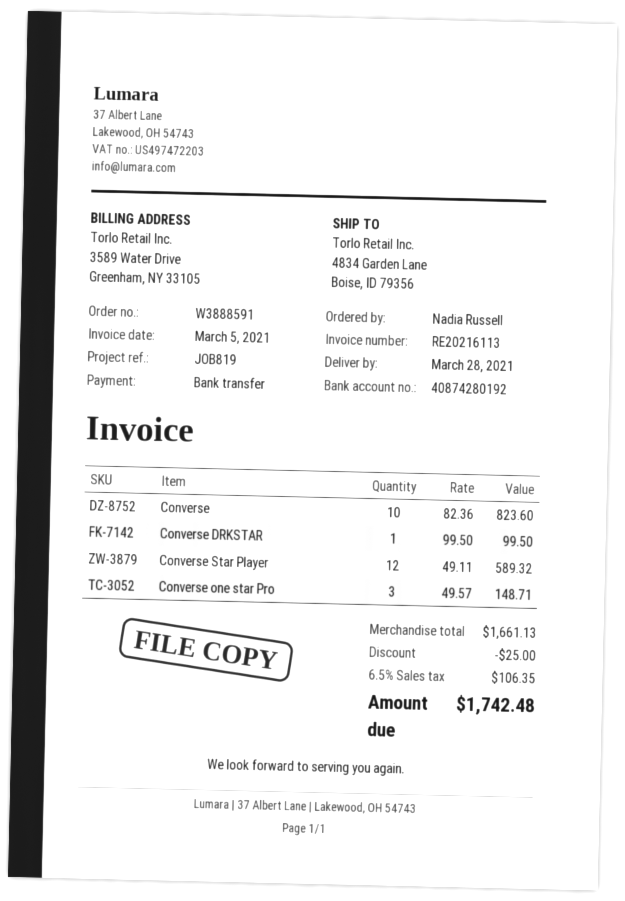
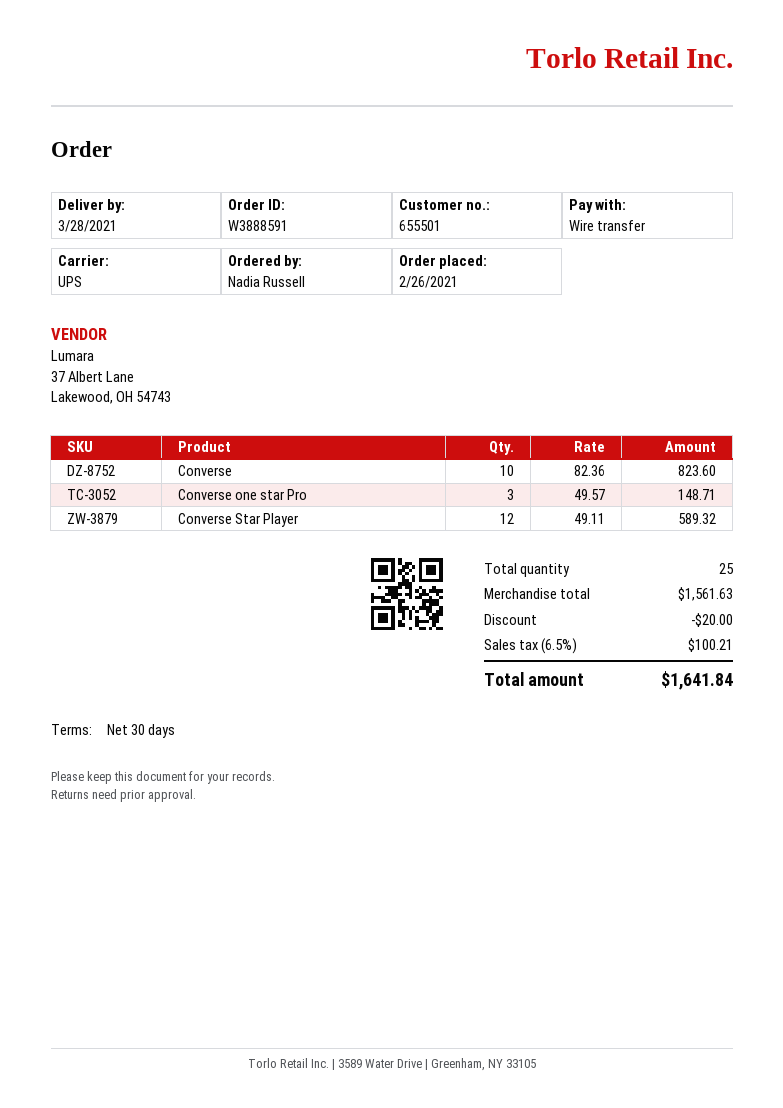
Converse DRKSTAR: 1 x 99.50 = 99.50 -> none
subtotal: 1661.13 -> 1561.63
discount: 25.00 -> 20.00
tax: 6.5% = 106.35 -> 6.5% = 100.21
total: 1742.48 -> 1641.84

